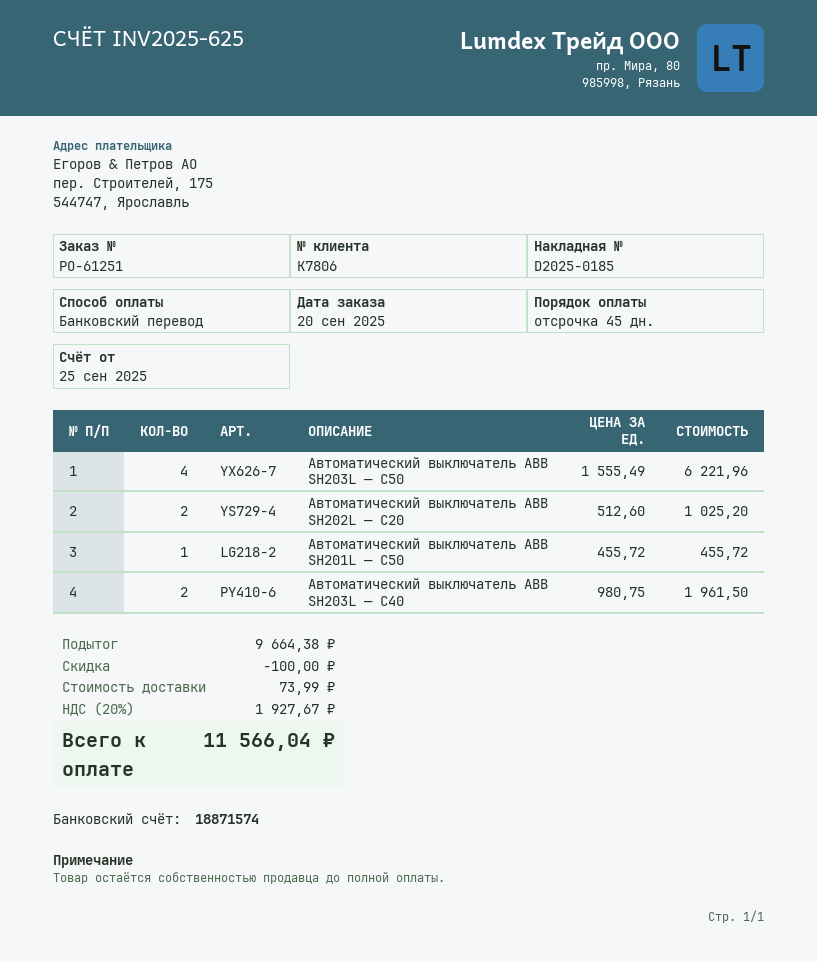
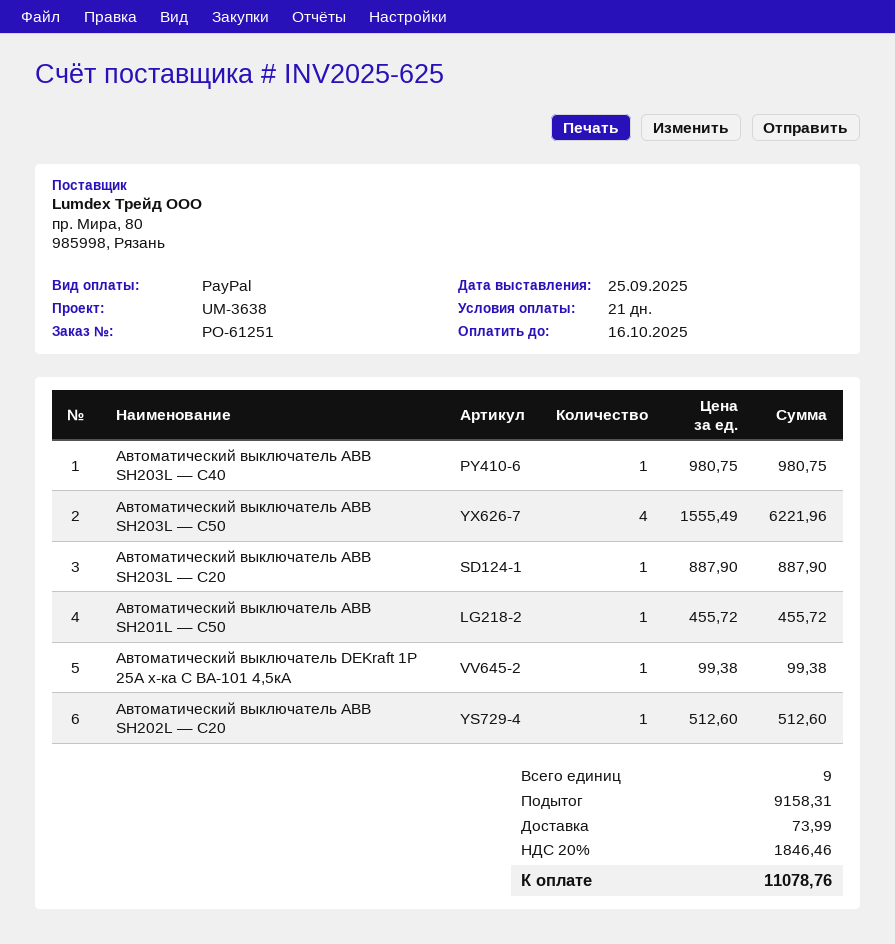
payment terms: 45 days -> 21 days
payment method: bank transfer -> PayPal
Автоматический выключатель АВВ SH202L — C20: 2 x 512.60 = 1025.20 -> 1 x 512.60 = 512.60
Автоматический выключатель АВВ SH203L — C40: 2 x 980.75 = 1961.50 -> 1 x 980.75 = 980.75
Автоматический выключатель АВВ SH203L — C20: none -> 1 x 887.90 = 887.90
Автоматический выключатель DEKraft 1Р 25А х-ка C ВА-101 4,5кА: none -> 1 x 99.38 = 99.38
subtotal: 9664.38 -> 9158.31
discount: 100.00 -> none
tax: 20% = 1927.67 -> 20% = 1846.46
total: 11566.04 -> 11078.76

